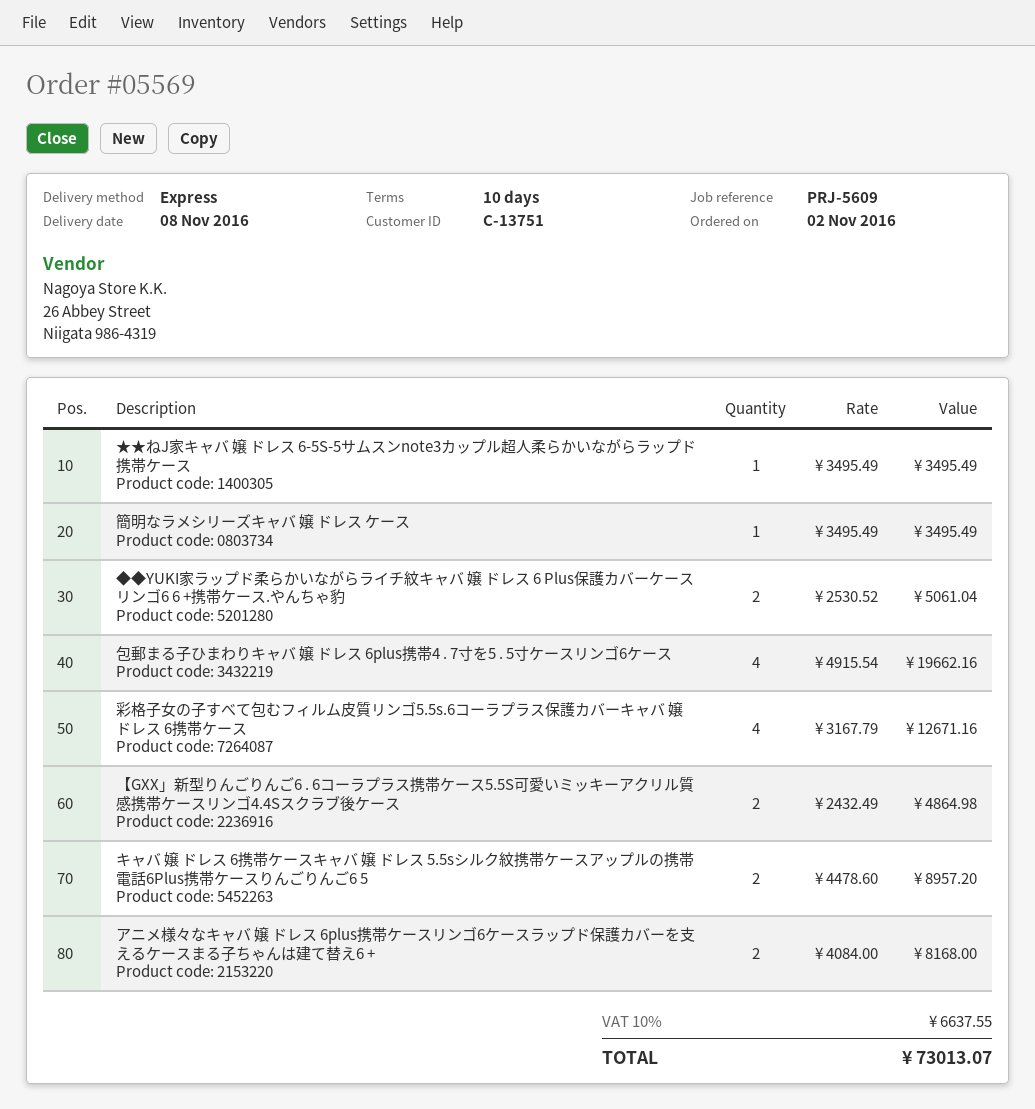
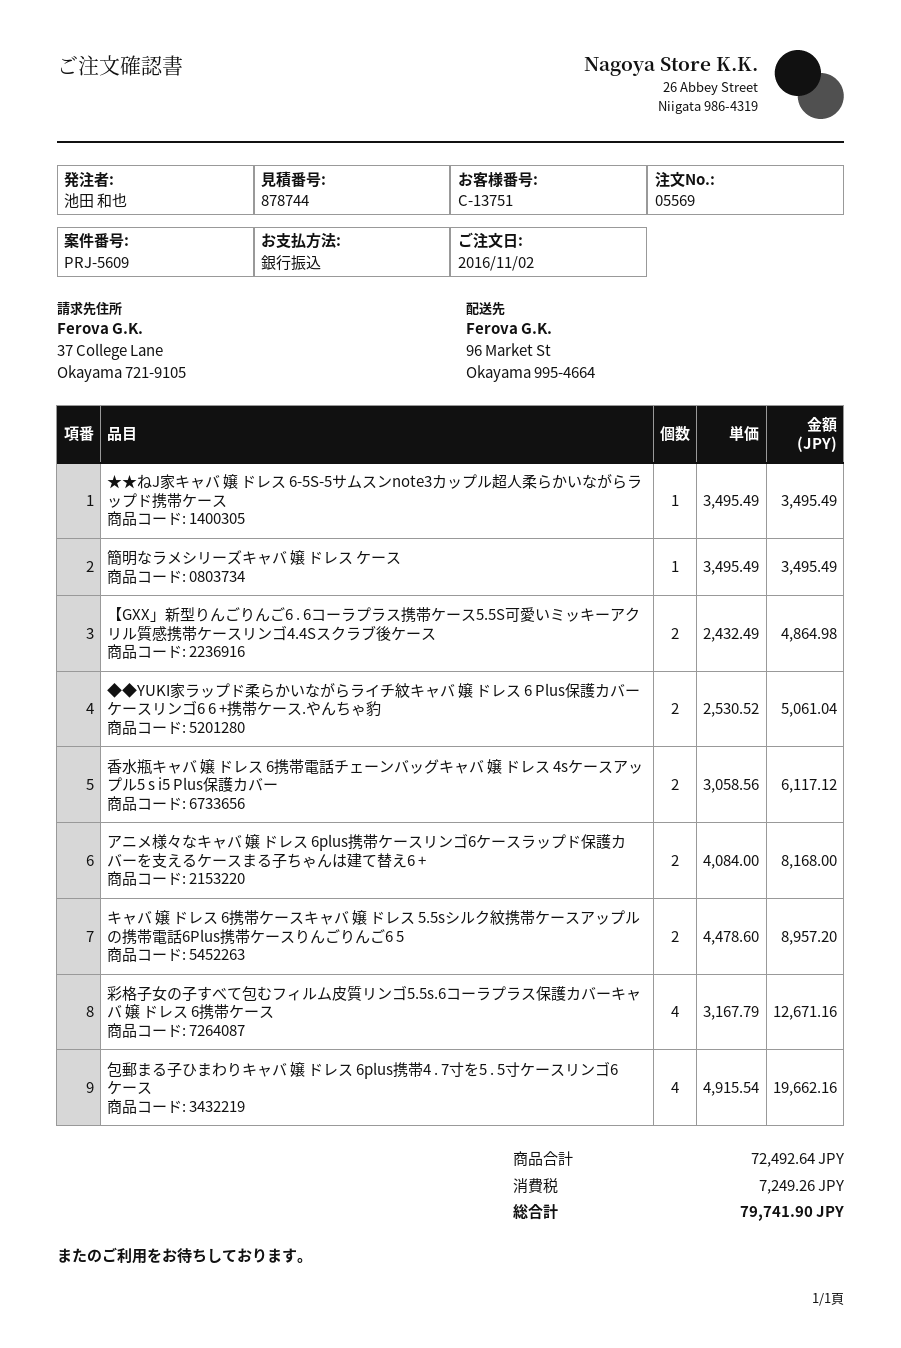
香水瓶キャバ 嬢 ドレス 6携帯電話チェーンバッグキャバ 嬢 ドレス 4sケースアップル5 s i5 Plus保護カバー: none -> 2 x 3058.56 = 6117.12
tax: 6637.55 -> 7249.26
total: 73013.07 -> 79741.90

